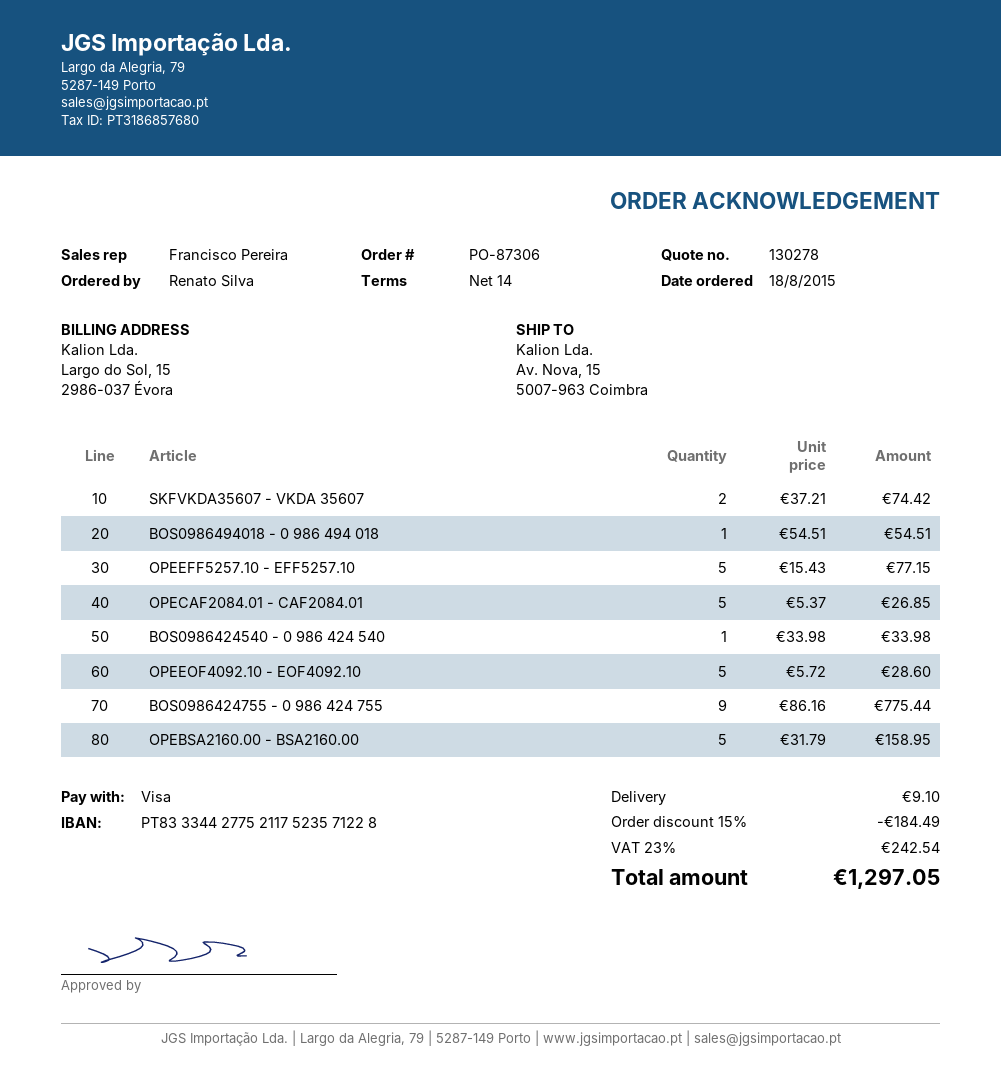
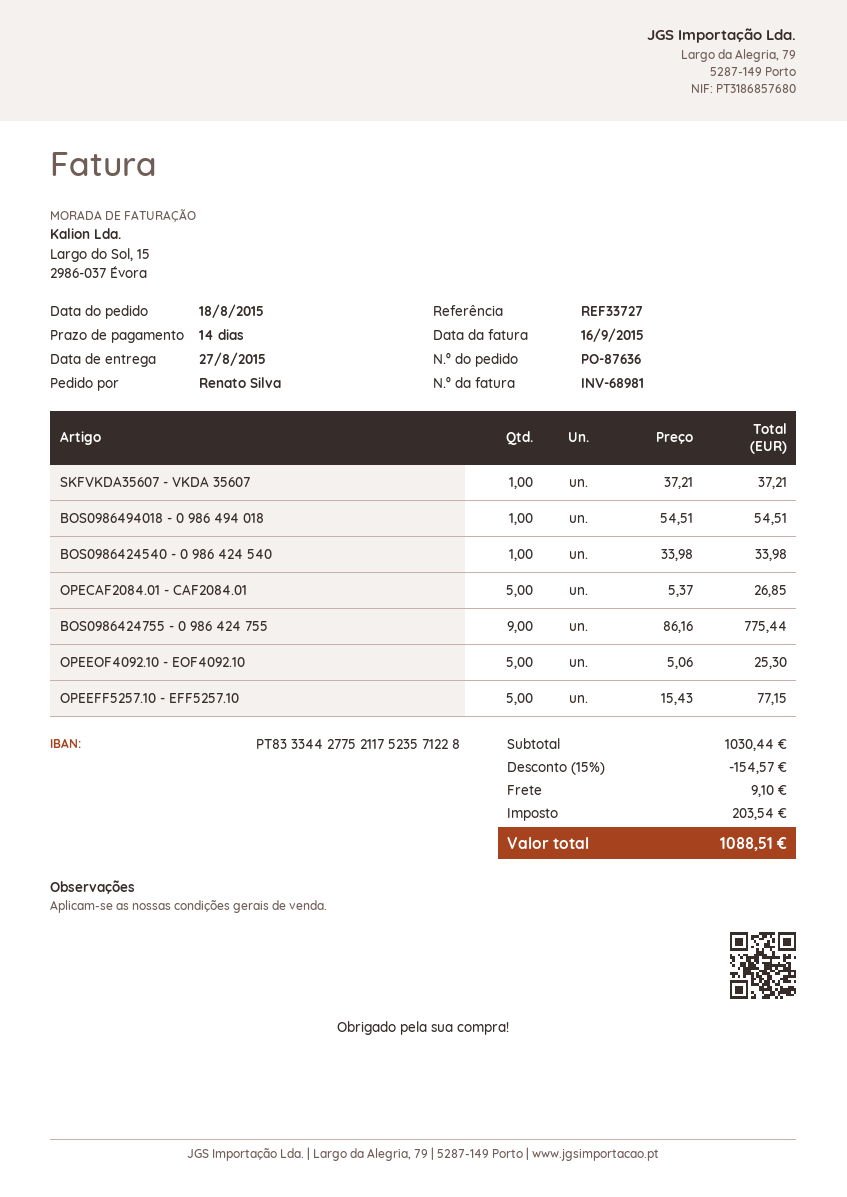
order number: PO-87306 -> PO-87636
SKFVKDA35607 - VKDA 35607: 2 x 37.21 = 74.42 -> 1 x 37.21 = 37.21
OPEEOF4092.10 - EOF4092.10: 5 x 5.72 = 28.60 -> 5 x 5.06 = 25.30
OPEBSA2160.00 - BSA2160.00: 5 x 31.79 = 158.95 -> none
discount: 15% = 184.49 -> 15% = 154.57
tax: 242.54 -> 203.54
total: 1297.05 -> 1088.51

